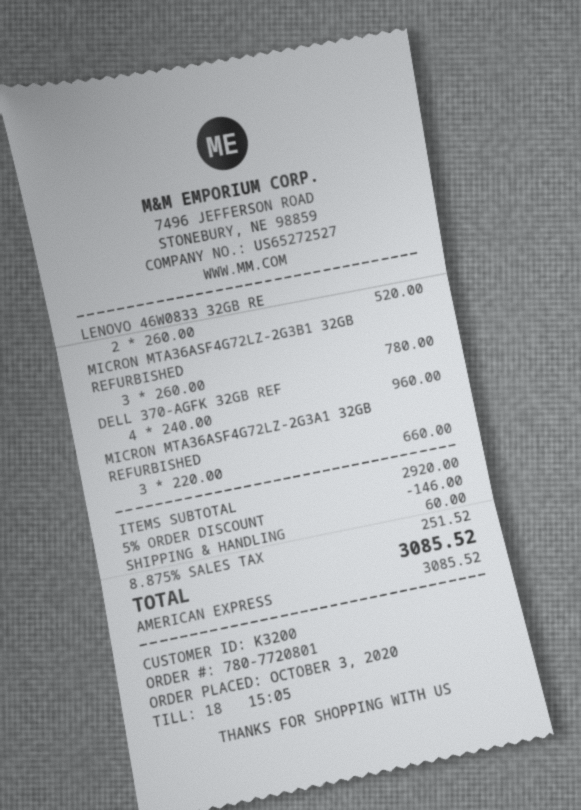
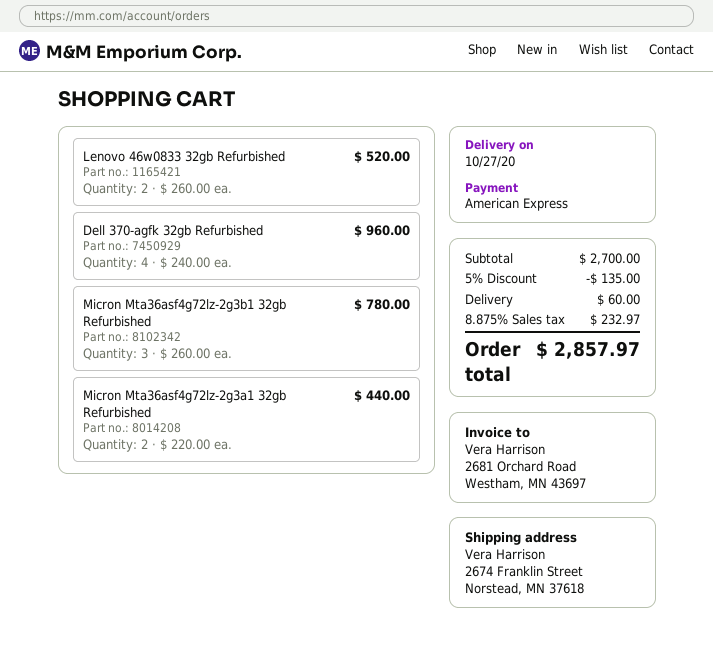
MICRON MTA36ASF4G72LZ-2G3A1 32GB REFURBISHED: 3 x 220.00 = 660.00 -> 2 x 220.00 = 440.00
subtotal: 2920.00 -> 2700.00
discount: 5% = 146.00 -> 5% = 135.00
tax: 8.875% = 251.52 -> 8.875% = 232.97
total: 3085.52 -> 2857.97

